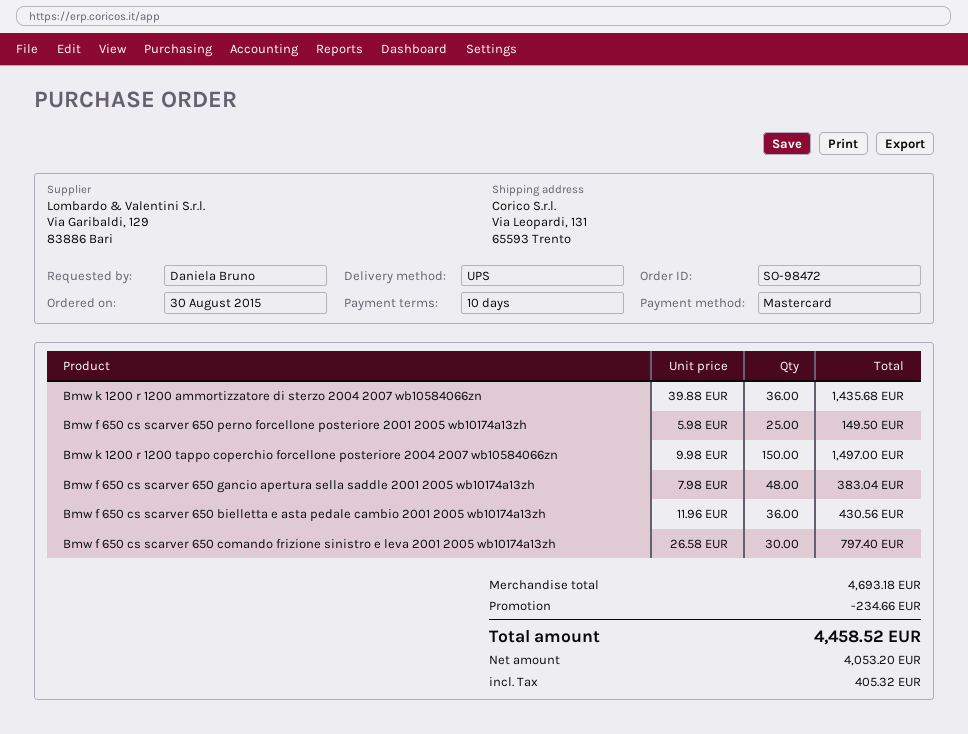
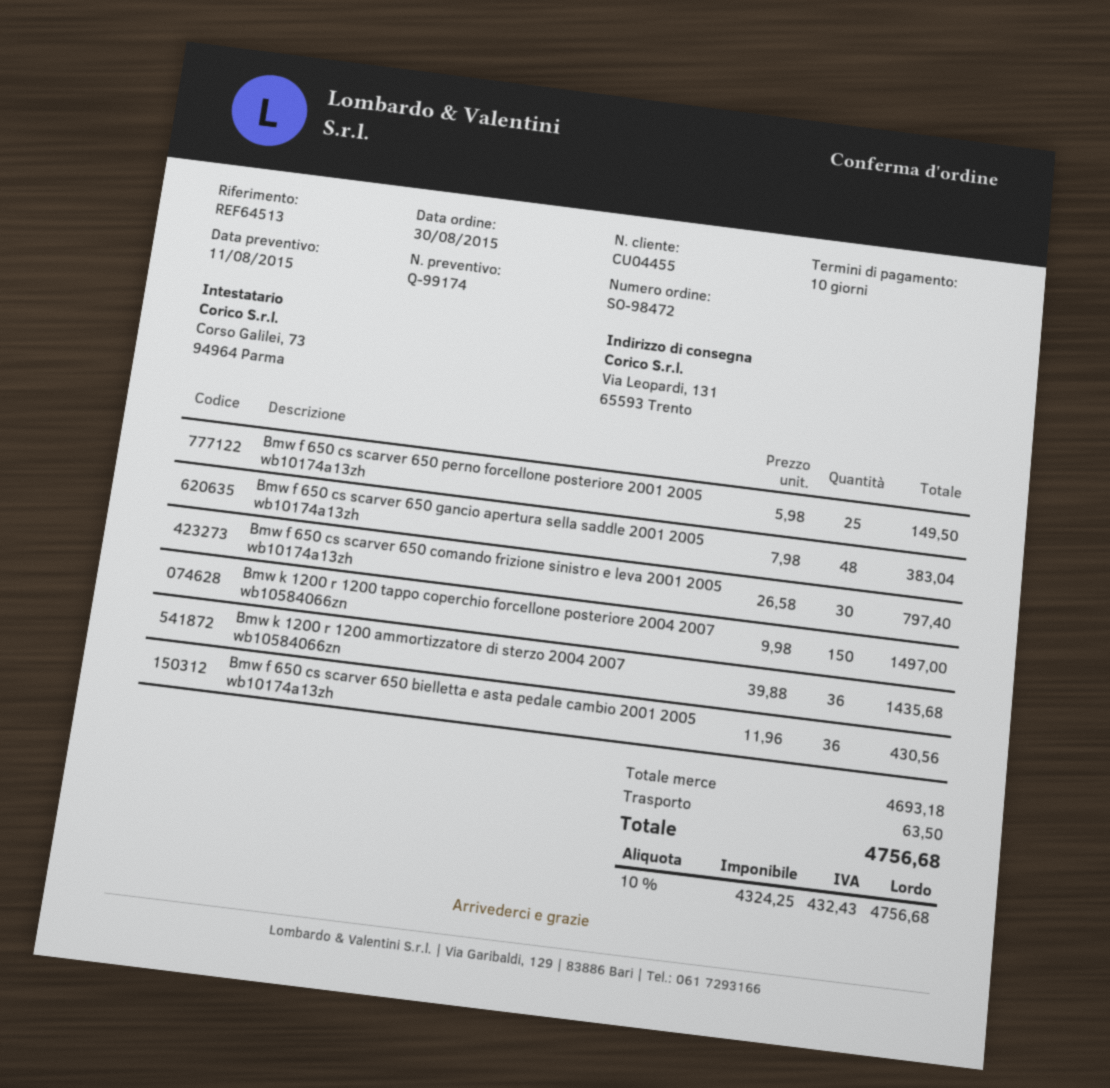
discount: 234.66 -> none
shipping: none -> 63.50
net: 4053.20 -> 4324.25
tax: 405.32 -> 432.43
total: 4458.52 -> 4756.68

